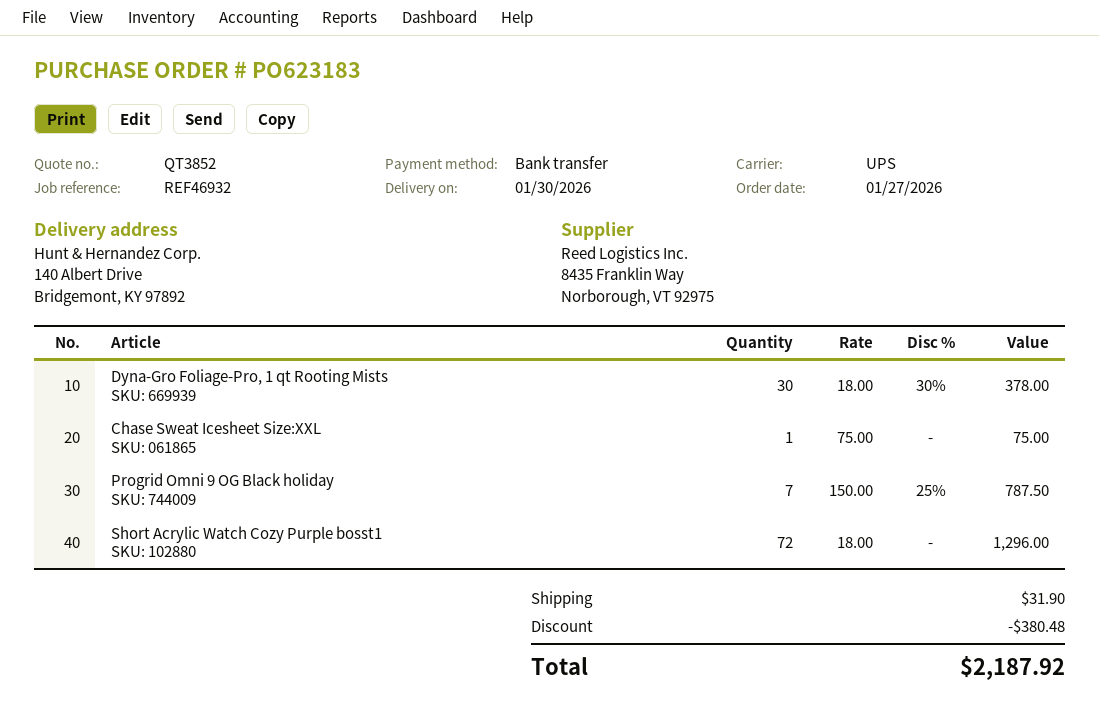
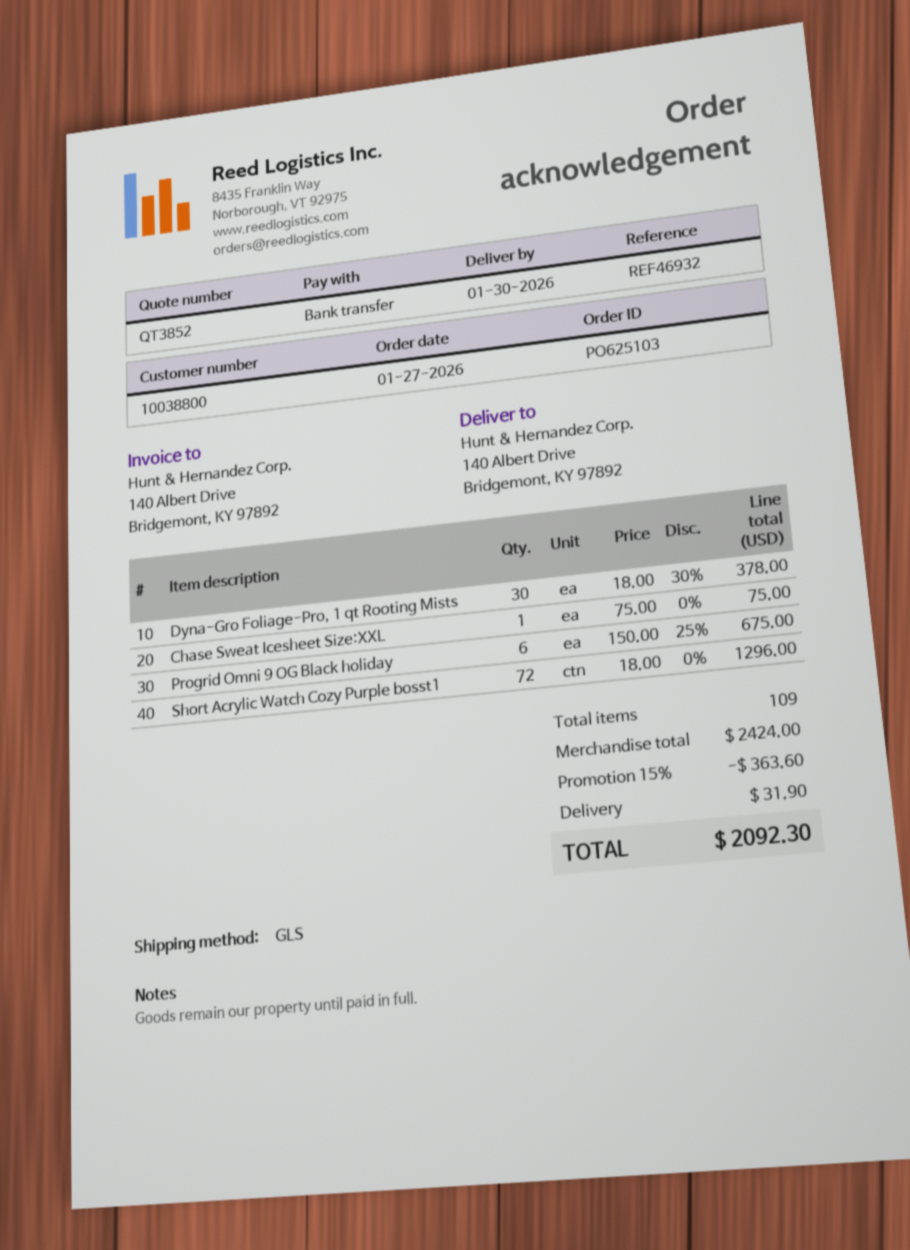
order number: PO623183 -> PO625103
shipping method: UPS -> GLS
Progrid Omni 9 OG Black holiday: 7 x 150.00 - 25% = 787.50 -> 6 x 150.00 - 25% = 675.00
discount: 380.48 -> 363.60
total: 2187.92 -> 2092.30

